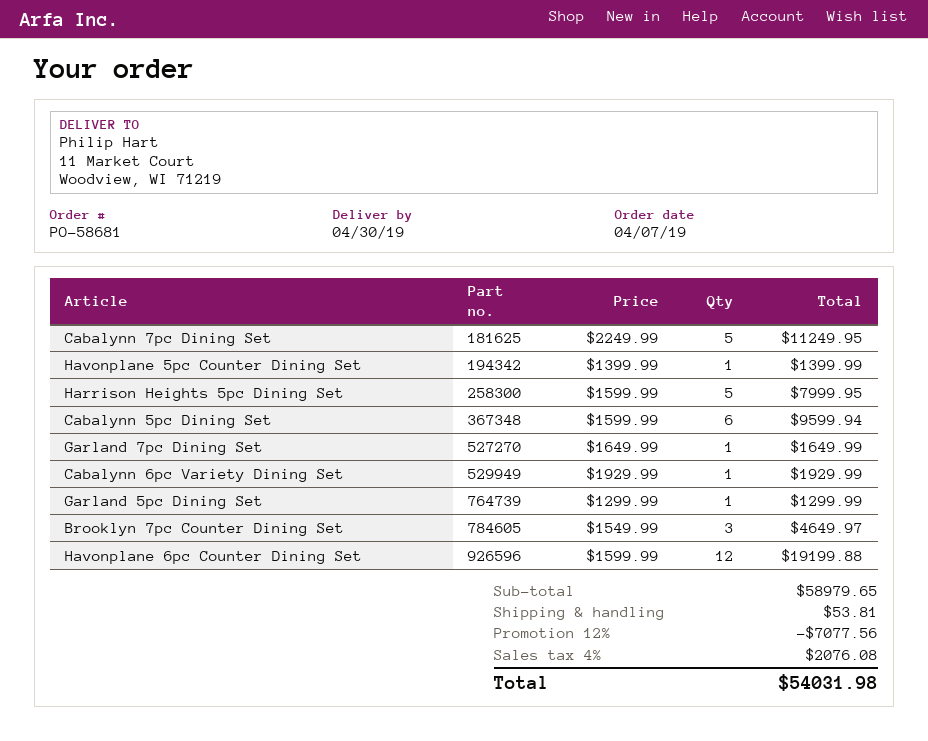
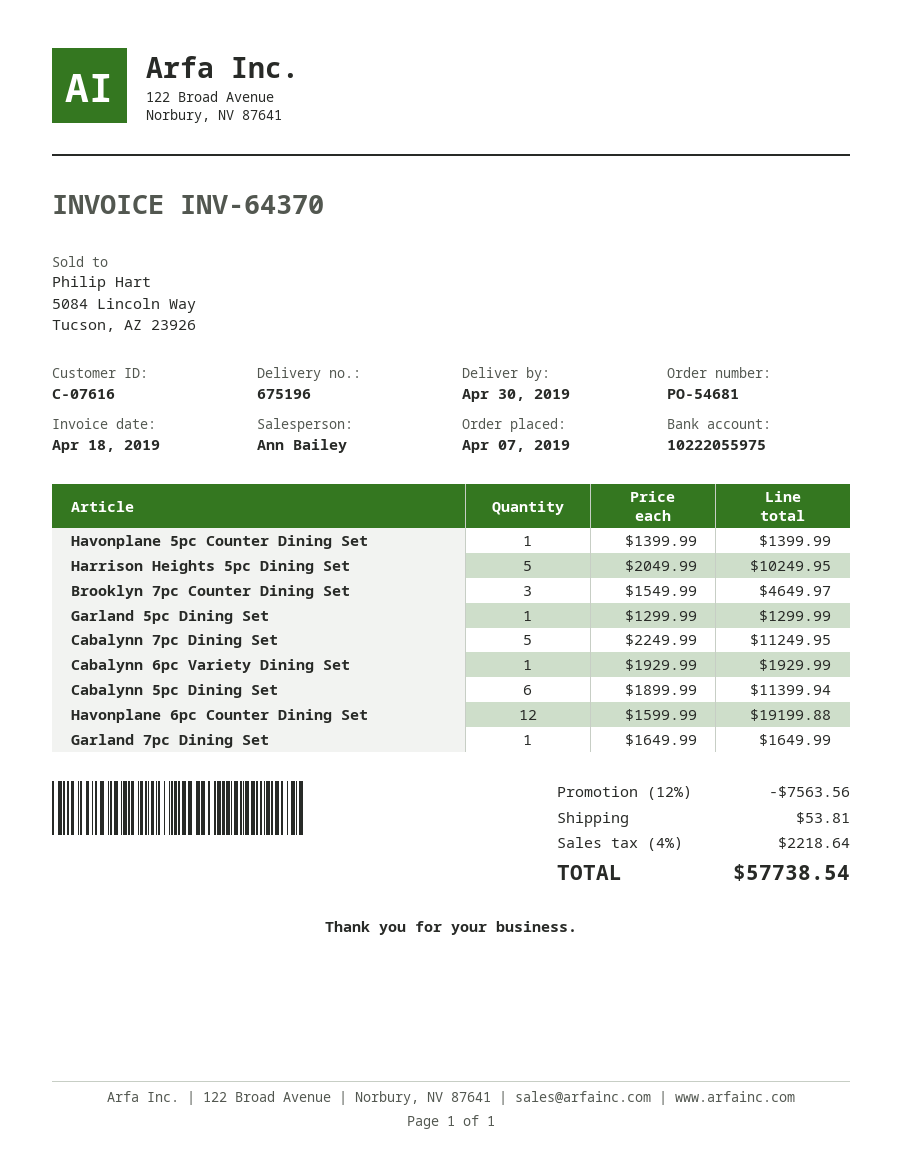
order number: PO-58681 -> PO-54681
Harrison Heights 5pc Dining Set: 5 x 1599.99 = 7999.95 -> 5 x 2049.99 = 10249.95
Cabalynn 5pc Dining Set: 6 x 1599.99 = 9599.94 -> 6 x 1899.99 = 11399.94
discount: 12% = 7077.56 -> 12% = 7563.56
tax: 4% = 2076.08 -> 4% = 2218.64
total: 54031.98 -> 57738.54

